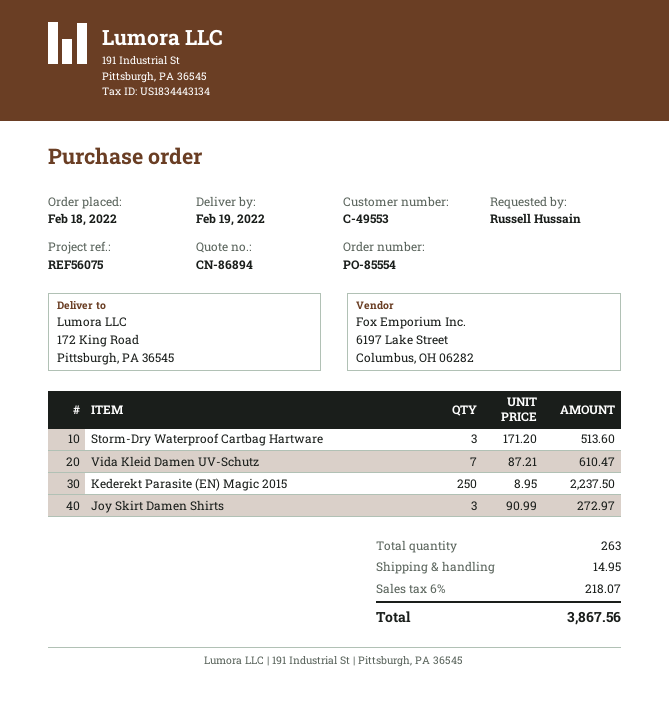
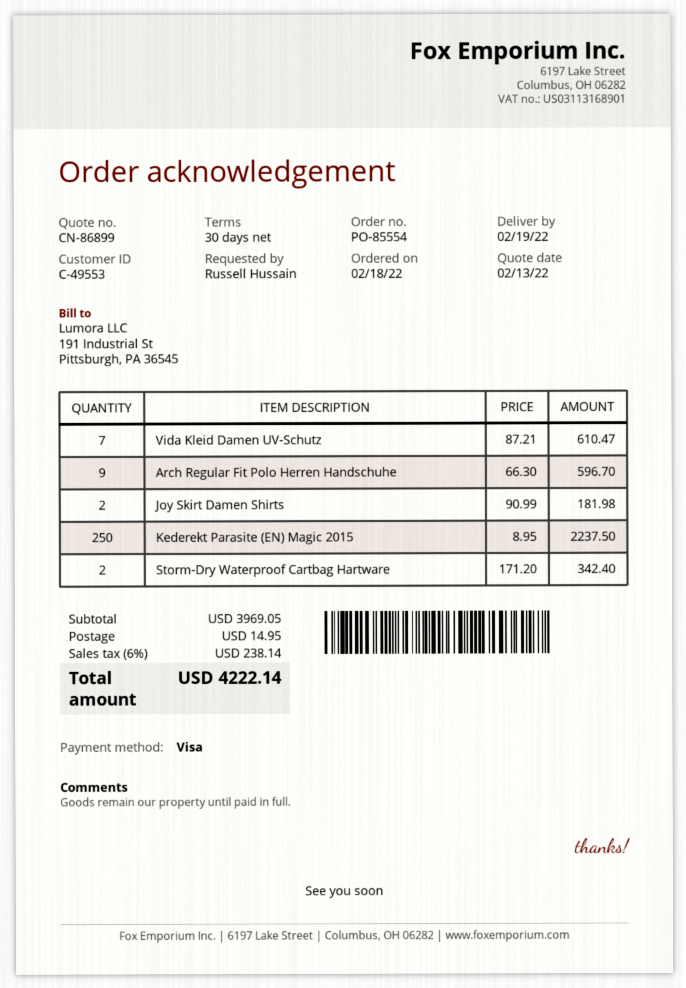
quote number: CN-86894 -> CN-86899
Storm-Dry Waterproof Cartbag Hartware: 3 x 171.20 = 513.60 -> 2 x 171.20 = 342.40
Joy Skirt Damen Shirts: 3 x 90.99 = 272.97 -> 2 x 90.99 = 181.98
Arch Regular Fit Polo Herren Handschuhe: none -> 9 x 66.30 = 596.70
tax: 6% = 218.07 -> 6% = 238.14
total: 3867.56 -> 4222.14

